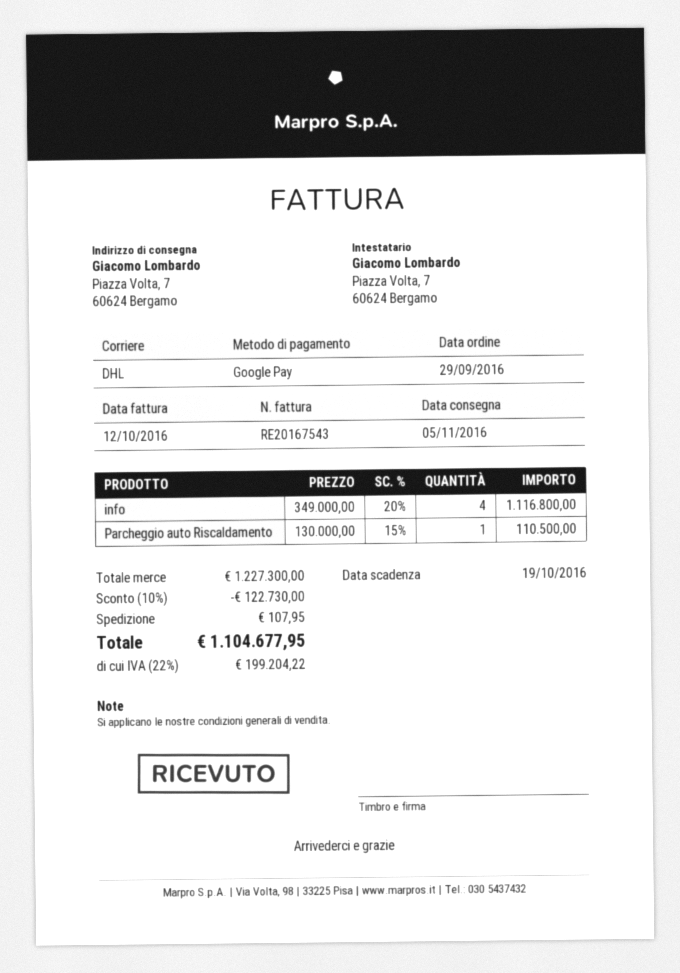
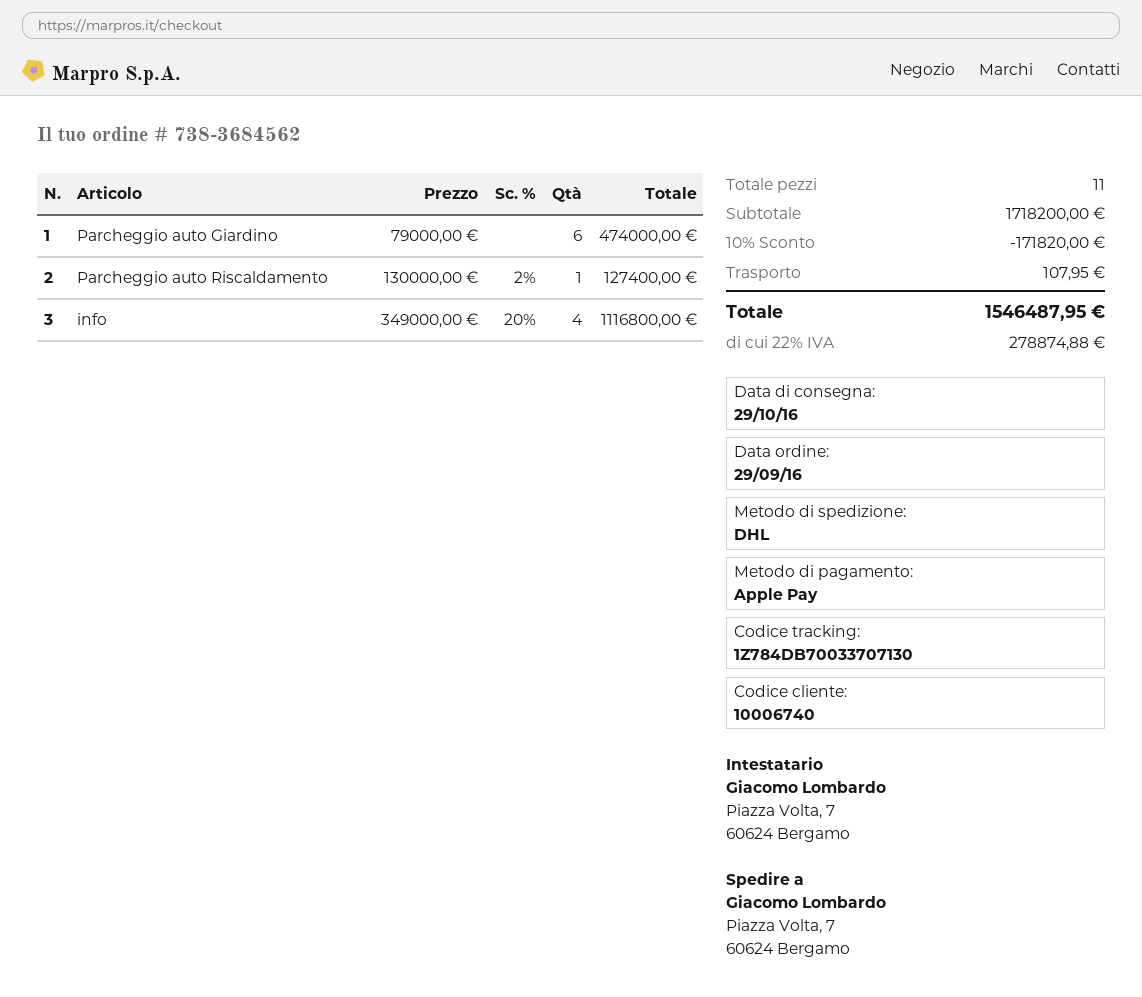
delivery date: 2016-11-05 -> 2016-10-29
payment method: Google Pay -> Apple Pay
Parcheggio auto Riscaldamento: 1 x 130000.00 - 15% = 110500.00 -> 1 x 130000.00 - 2% = 127400.00
Parcheggio auto Giardino: none -> 6 x 79000.00 = 474000.00
subtotal: 1227300.00 -> 1718200.00
discount: 10% = 122730.00 -> 10% = 171820.00
tax: 22% = 199204.22 -> 22% = 278874.88
total: 1104677.95 -> 1546487.95

